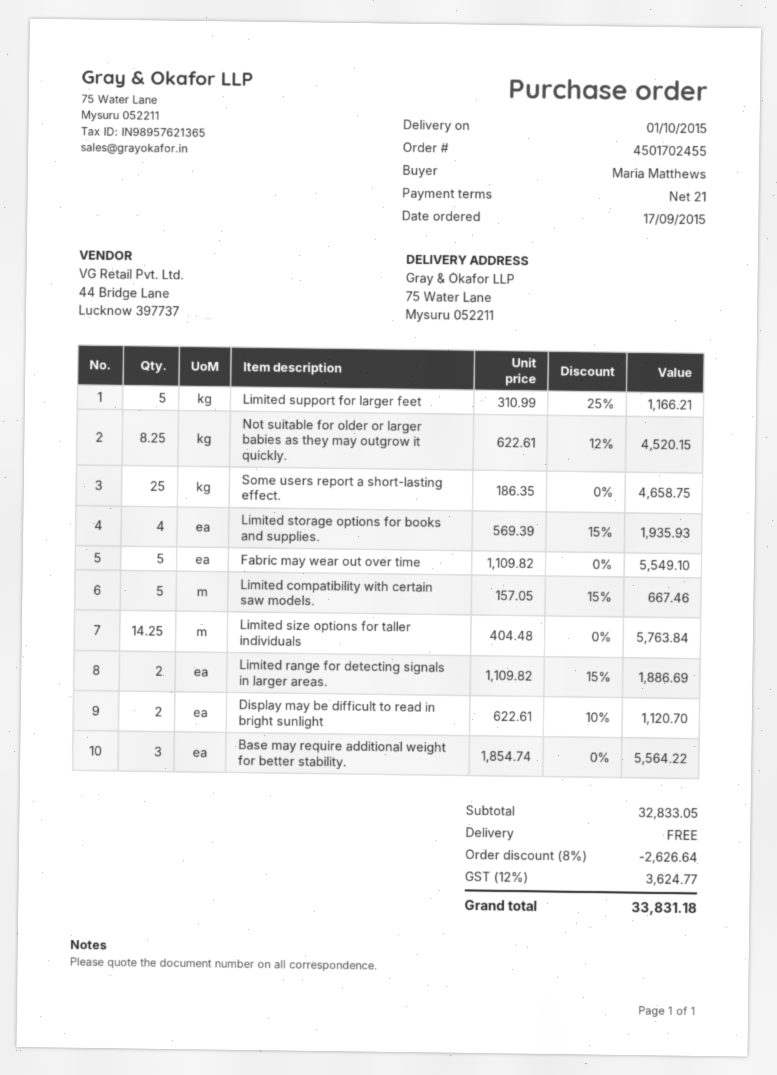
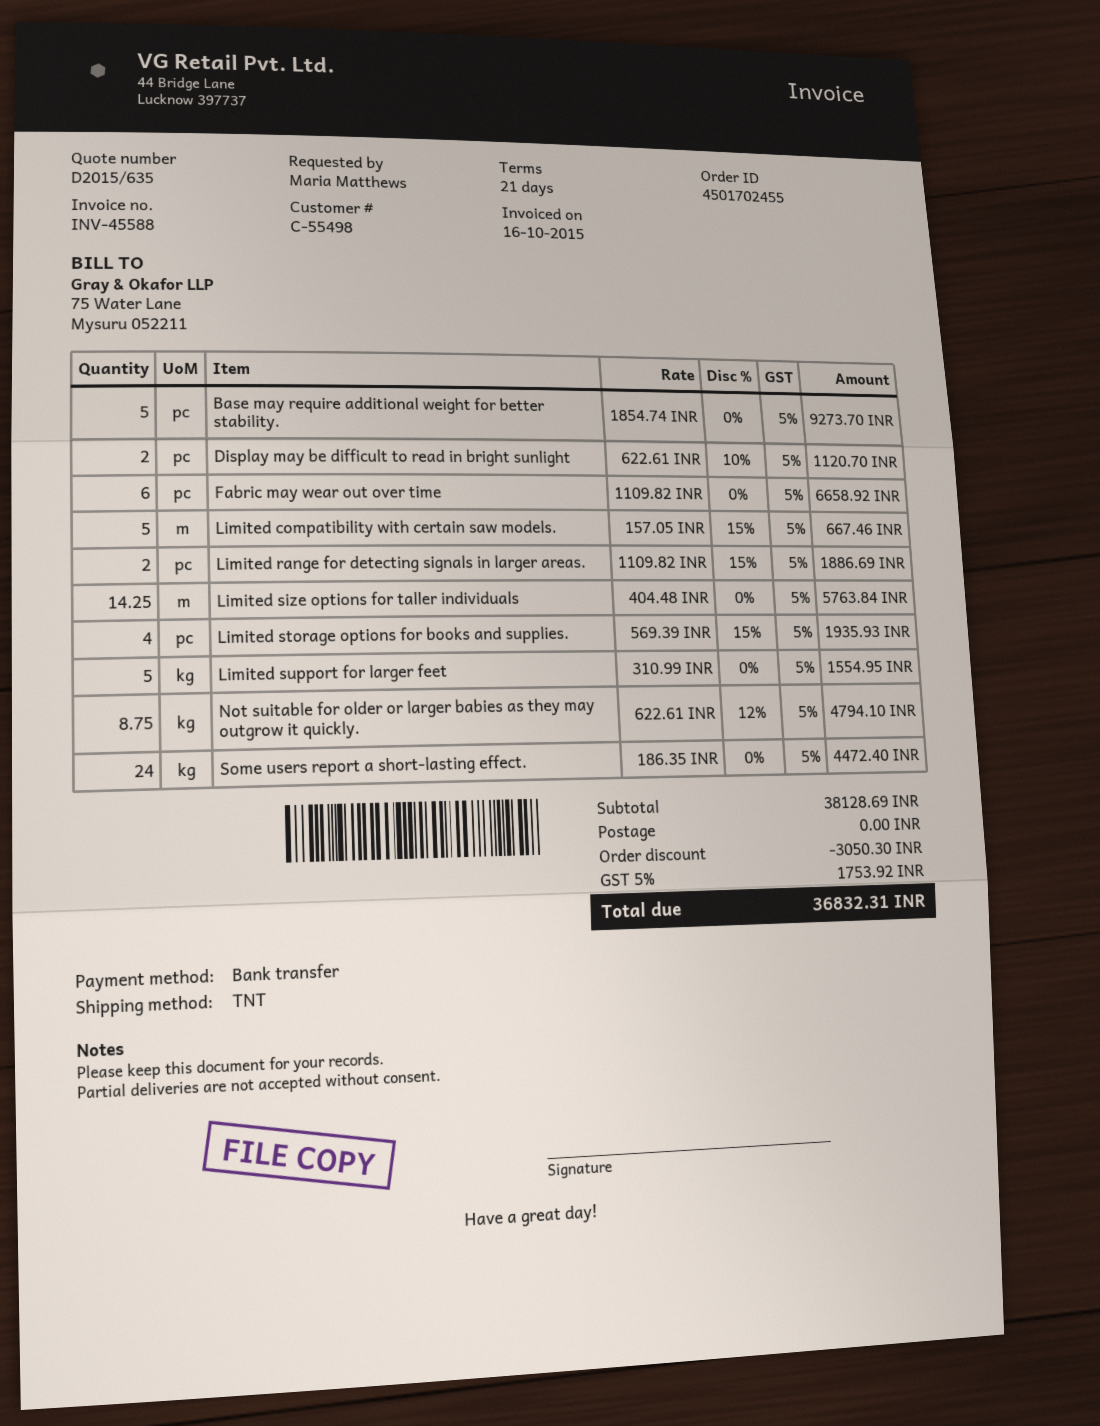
Limited support for larger feet: 5 x 310.99 - 25% = 1166.21 -> 5 x 310.99 = 1554.95
Not suitable for older or larger babies as they may outgrow it quickly.: 8.25 x 622.61 - 12% = 4520.15 -> 8.75 x 622.61 - 12% = 4794.10
Some users report a short-lasting effect.: 25 x 186.35 = 4658.75 -> 24 x 186.35 = 4472.40
Fabric may wear out over time: 5 x 1109.82 = 5549.10 -> 6 x 1109.82 = 6658.92
Base may require additional weight for better stability.: 3 x 1854.74 = 5564.22 -> 5 x 1854.74 = 9273.70
subtotal: 32833.05 -> 38128.69
discount: 2626.64 -> 3050.30
tax: 12% = 3624.77 -> 5% = 1753.92
total: 33831.18 -> 36832.31

